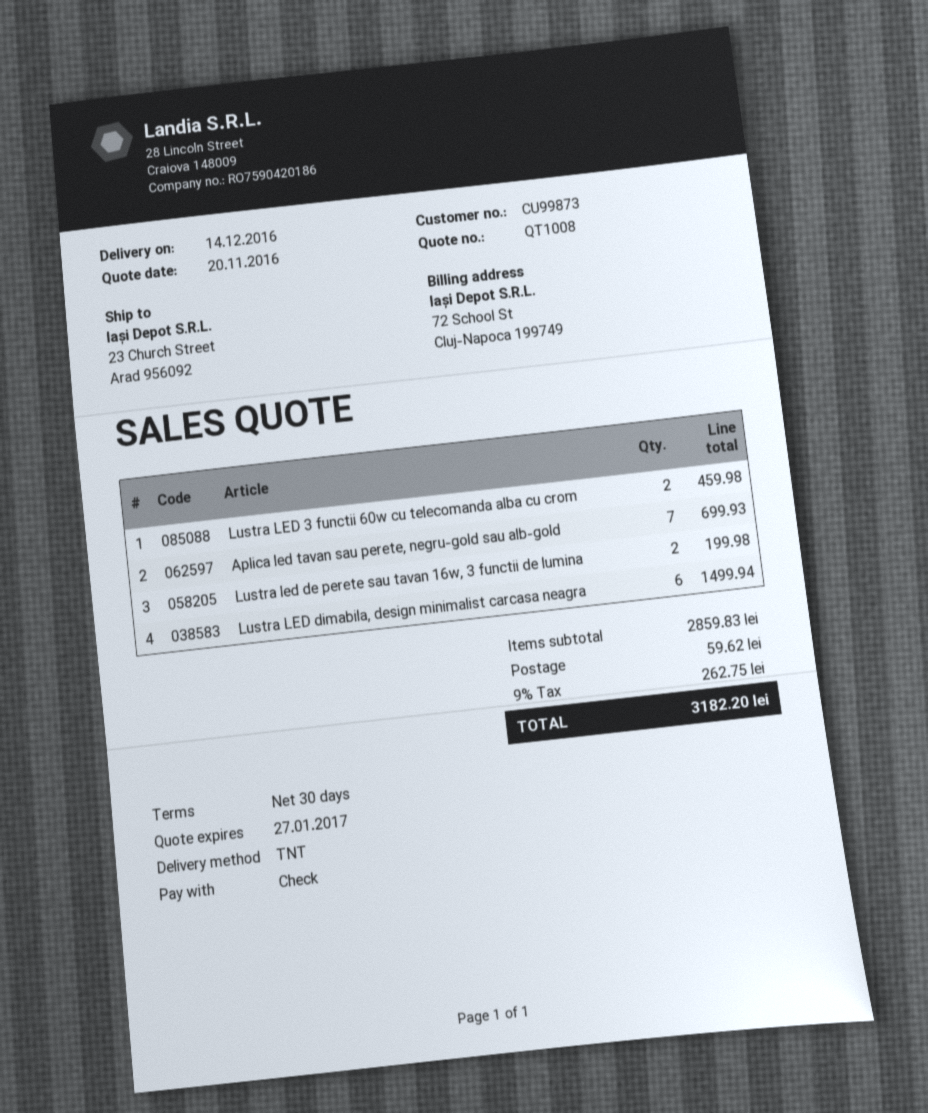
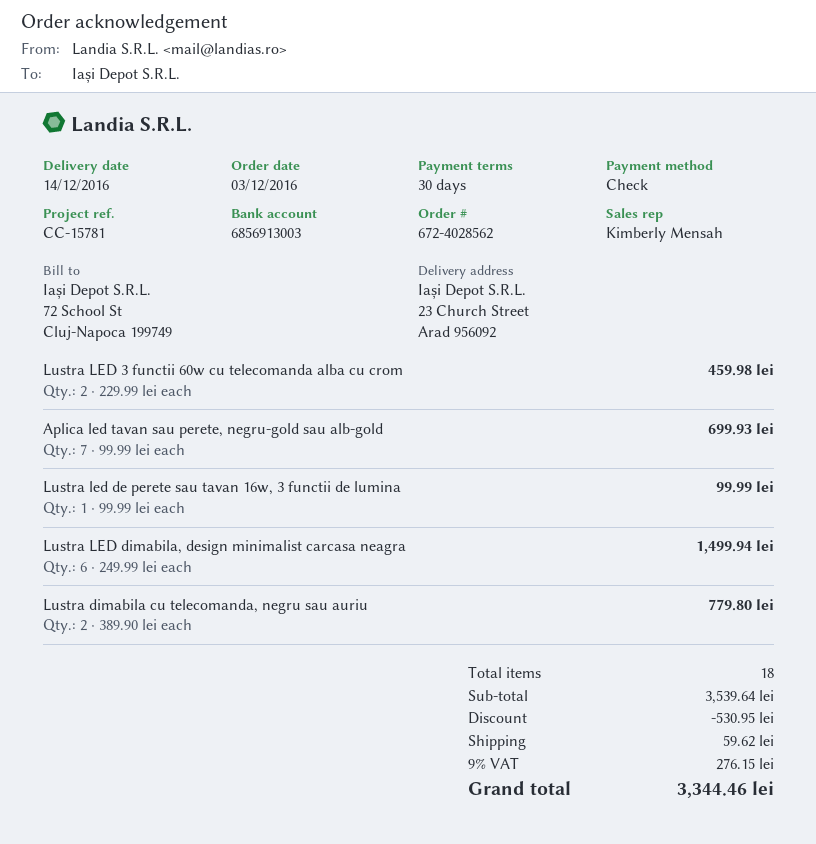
Lustra led de perete sau tavan 16w, 3 functii de lumina: 2 for 199.98 -> 1 for 99.99
Lustra dimabila cu telecomanda, negru sau auriu: none -> 2 for 779.80
subtotal: 2859.83 -> 3539.64
discount: none -> 530.95
tax: 9% = 262.75 -> 9% = 276.15
total: 3182.20 -> 3344.46

